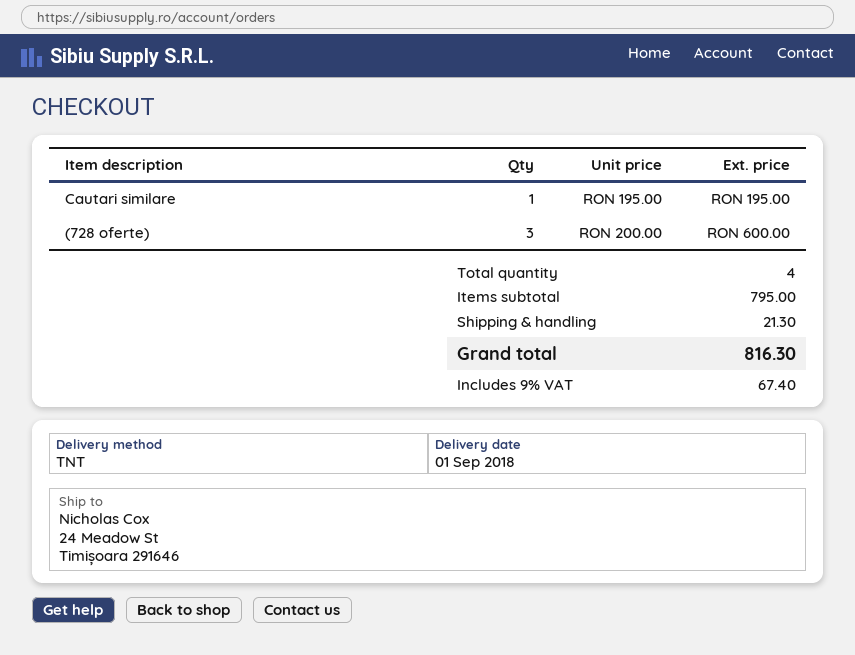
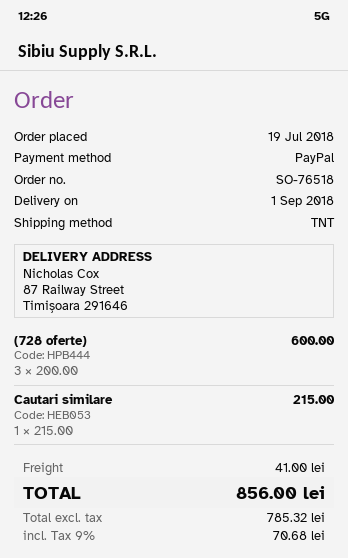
ship to: 24 Meadow St, Timișoara 291646 -> 87 Railway Street, Timișoara 291646
Cautari similare: 1 x 195.00 = 195.00 -> 1 x 215.00 = 215.00
shipping: 21.30 -> 41.00
tax: 9% = 67.40 -> 9% = 70.68
total: 816.30 -> 856.00

